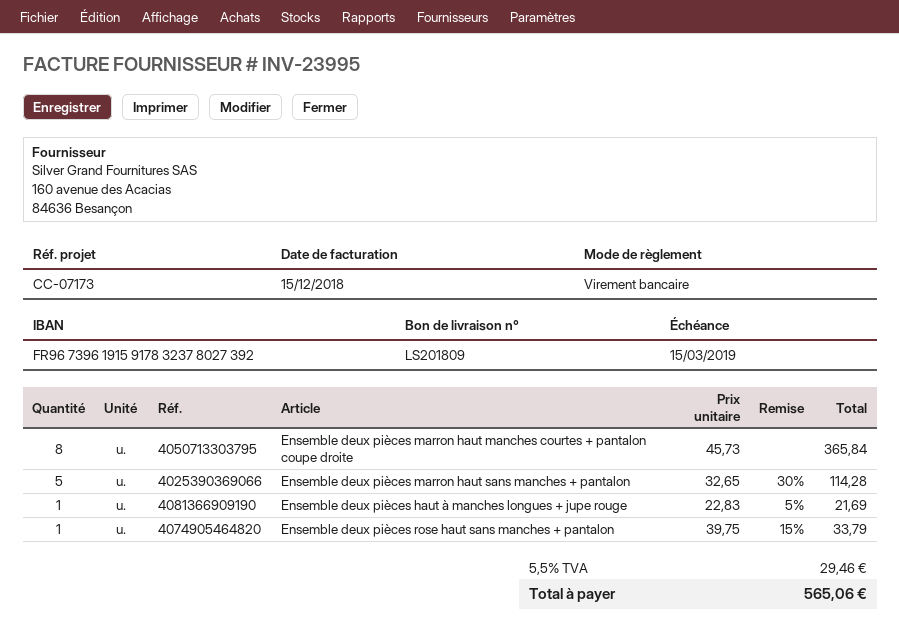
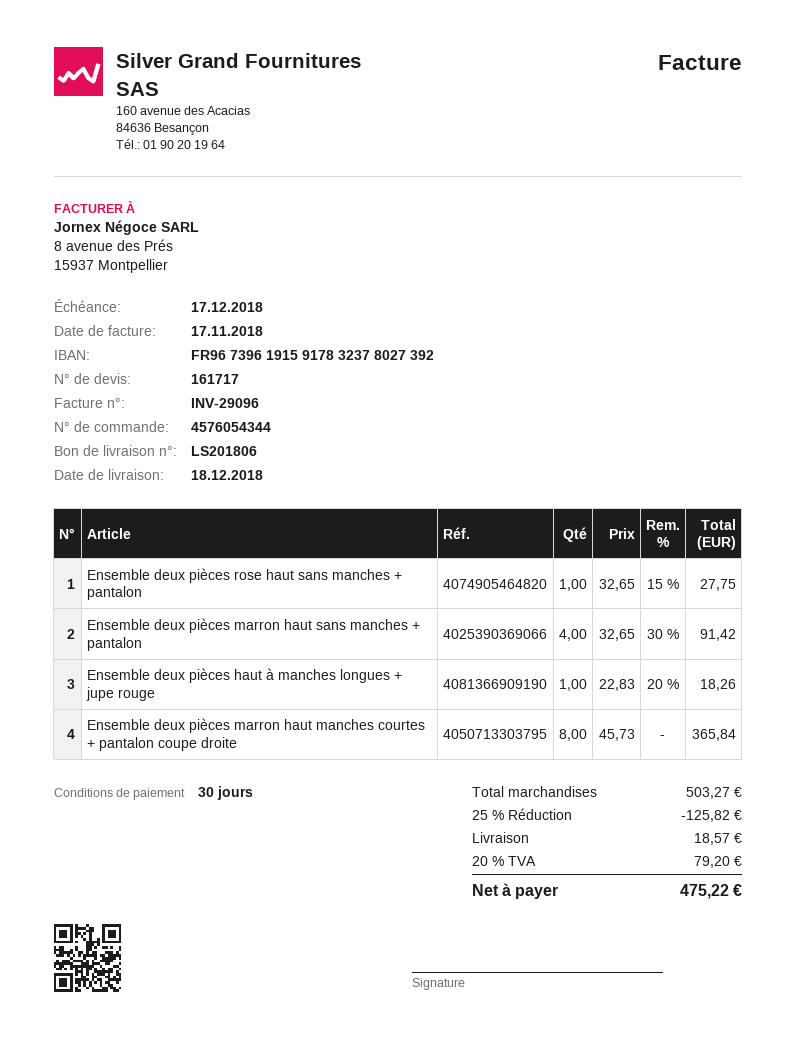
delivery note number: LS201809 -> LS201806
invoice number: INV-23995 -> INV-29096
invoice date: 2018-12-15 -> 2018-11-17
due date: 2019-03-15 -> 2018-12-17
Ensemble deux pièces marron haut sans manches + pantalon: 5 x 32.65 - 30% = 114.28 -> 4 x 32.65 - 30% = 91.42
Ensemble deux pièces haut à manches longues + jupe rouge: 1 x 22.83 - 5% = 21.69 -> 1 x 22.83 - 20% = 18.26
Ensemble deux pièces rose haut sans manches + pantalon: 1 x 39.75 - 15% = 33.79 -> 1 x 32.65 - 15% = 27.75
discount: none -> 25% = 125.82
shipping: none -> 18.57
tax: 5.5% = 29.46 -> 20% = 79.20
total: 565.06 -> 475.22

